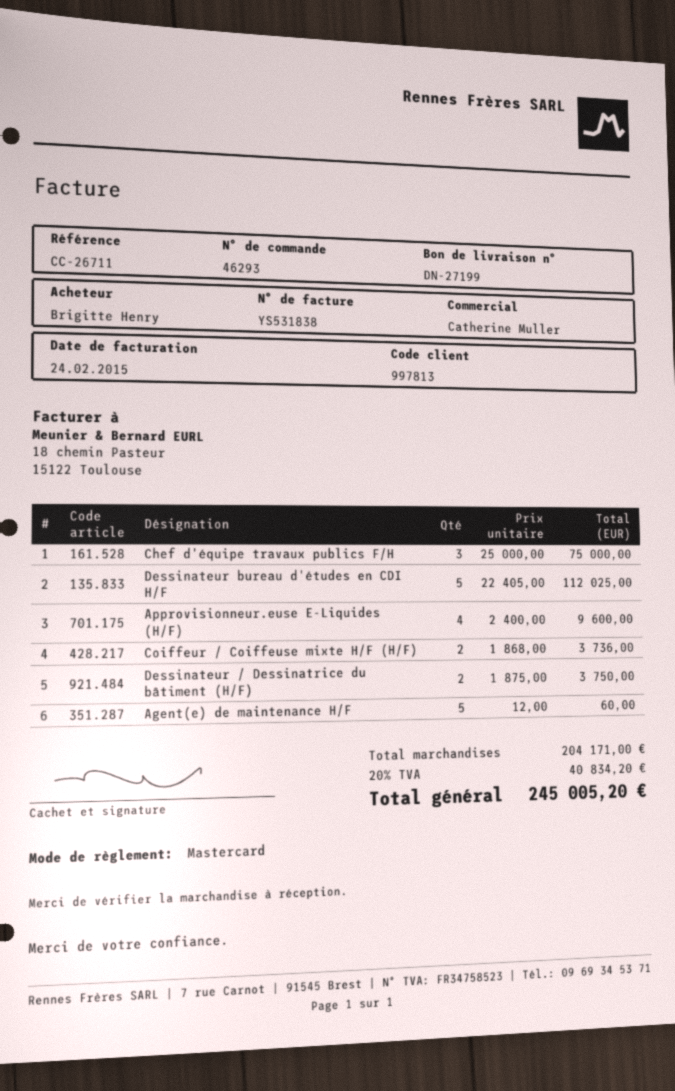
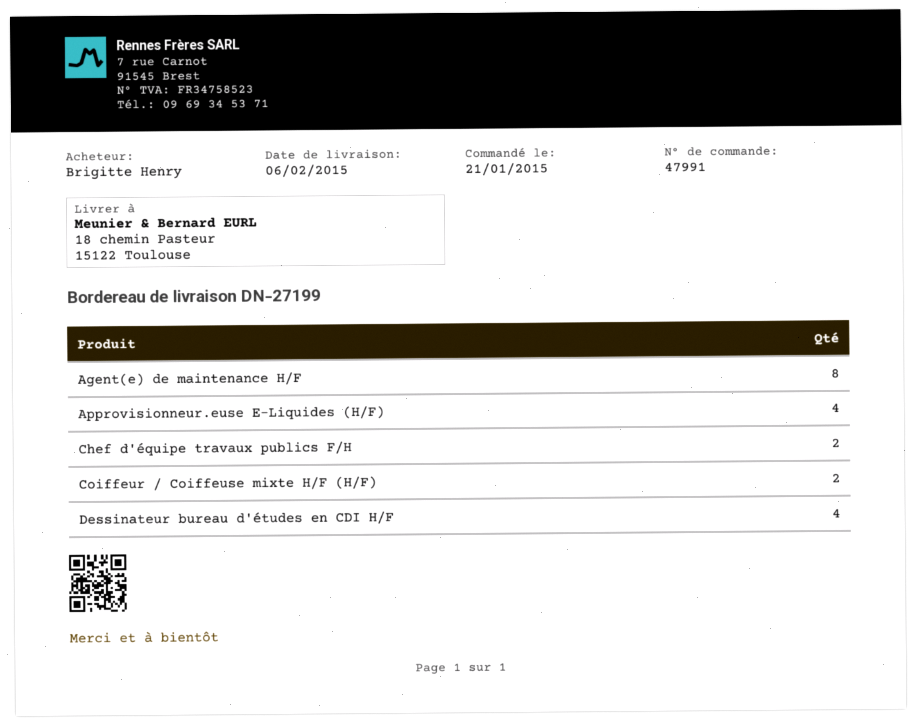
order number: 46293 -> 47991
Chef d'équipe travaux publics F/H: 3 -> 2
Dessinateur bureau d'études en CDI H/F: 5 -> 4
Dessinateur / Dessinatrice du bâtiment (H/F): 2 -> none
Agent(e) de maintenance H/F: 5 -> 8

